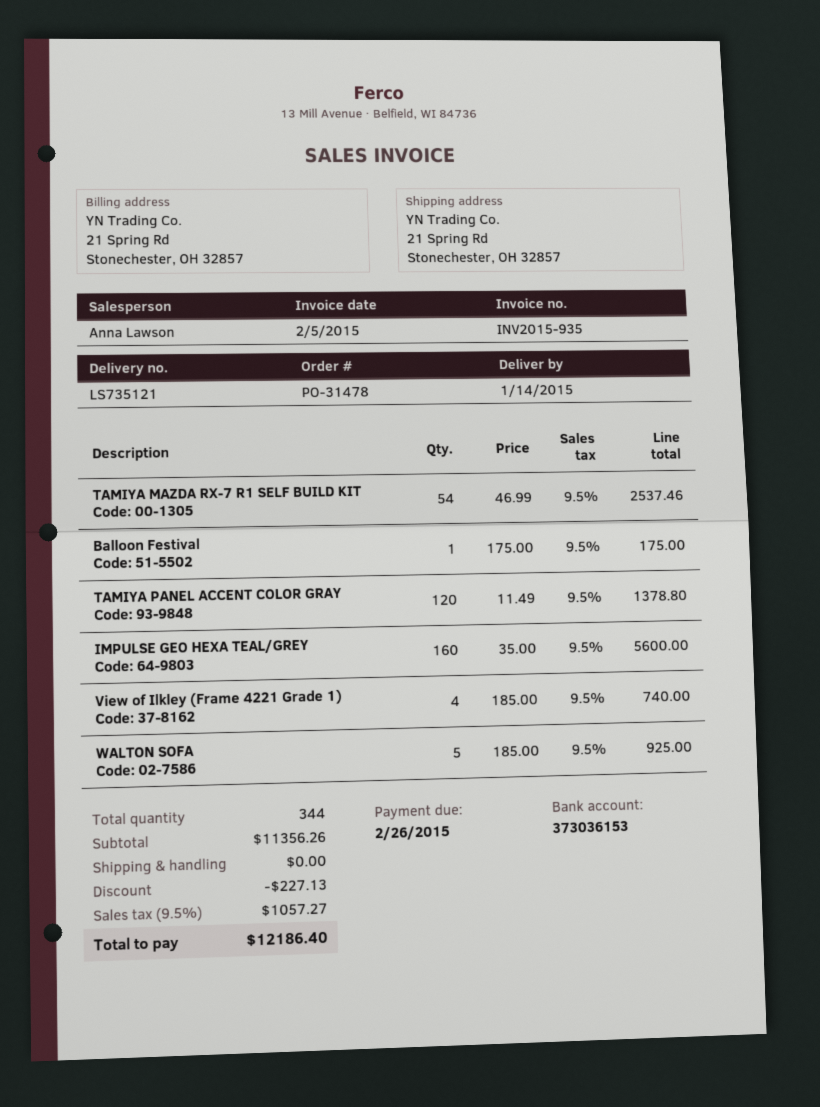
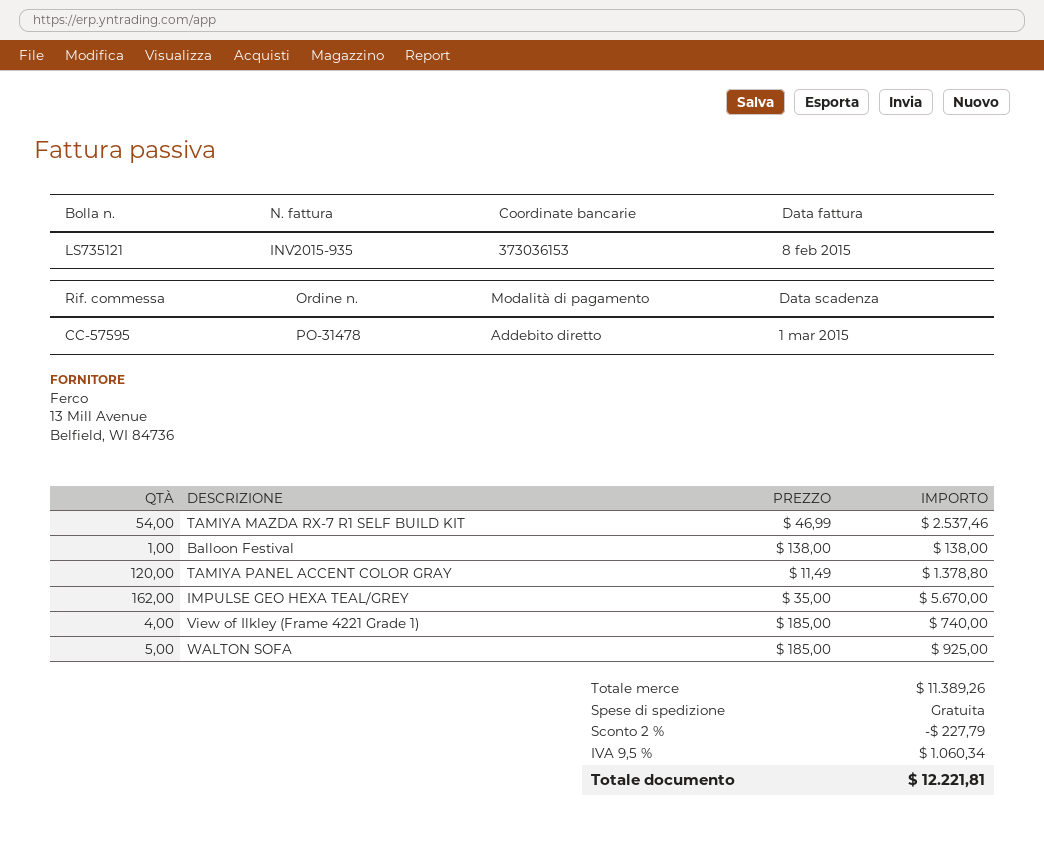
invoice date: 2015-02-05 -> 2015-02-08
due date: 2015-02-26 -> 2015-03-01
Balloon Festival: 1 x 175.00 = 175.00 -> 1 x 138.00 = 138.00
IMPULSE GEO HEXA TEAL/GREY: 160 x 35.00 = 5600.00 -> 162 x 35.00 = 5670.00
subtotal: 11356.26 -> 11389.26
discount: 227.13 -> 227.79
tax: 9.5% = 1057.27 -> 9.5% = 1060.34
total: 12186.40 -> 12221.81

